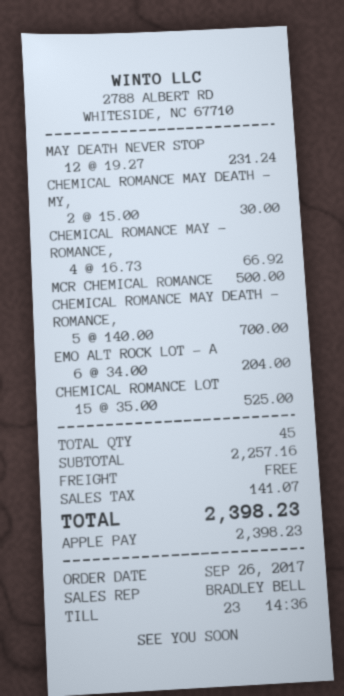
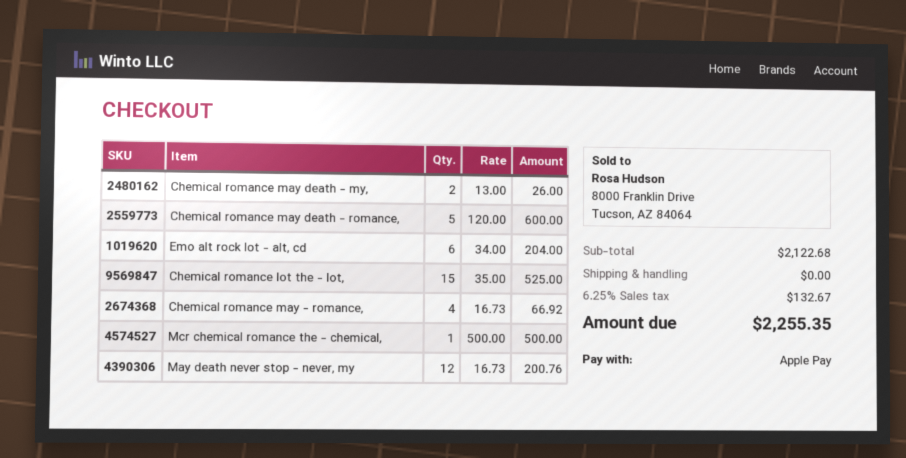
MAY DEATH NEVER STOP: 12 x 19.27 = 231.24 -> 12 x 16.73 = 200.76
CHEMICAL ROMANCE MAY DEATH - MY,: 2 x 15.00 = 30.00 -> 2 x 13.00 = 26.00
CHEMICAL ROMANCE MAY DEATH - ROMANCE,: 5 x 140.00 = 700.00 -> 5 x 120.00 = 600.00
subtotal: 2257.16 -> 2122.68
tax: 141.07 -> 132.67
total: 2398.23 -> 2255.35

